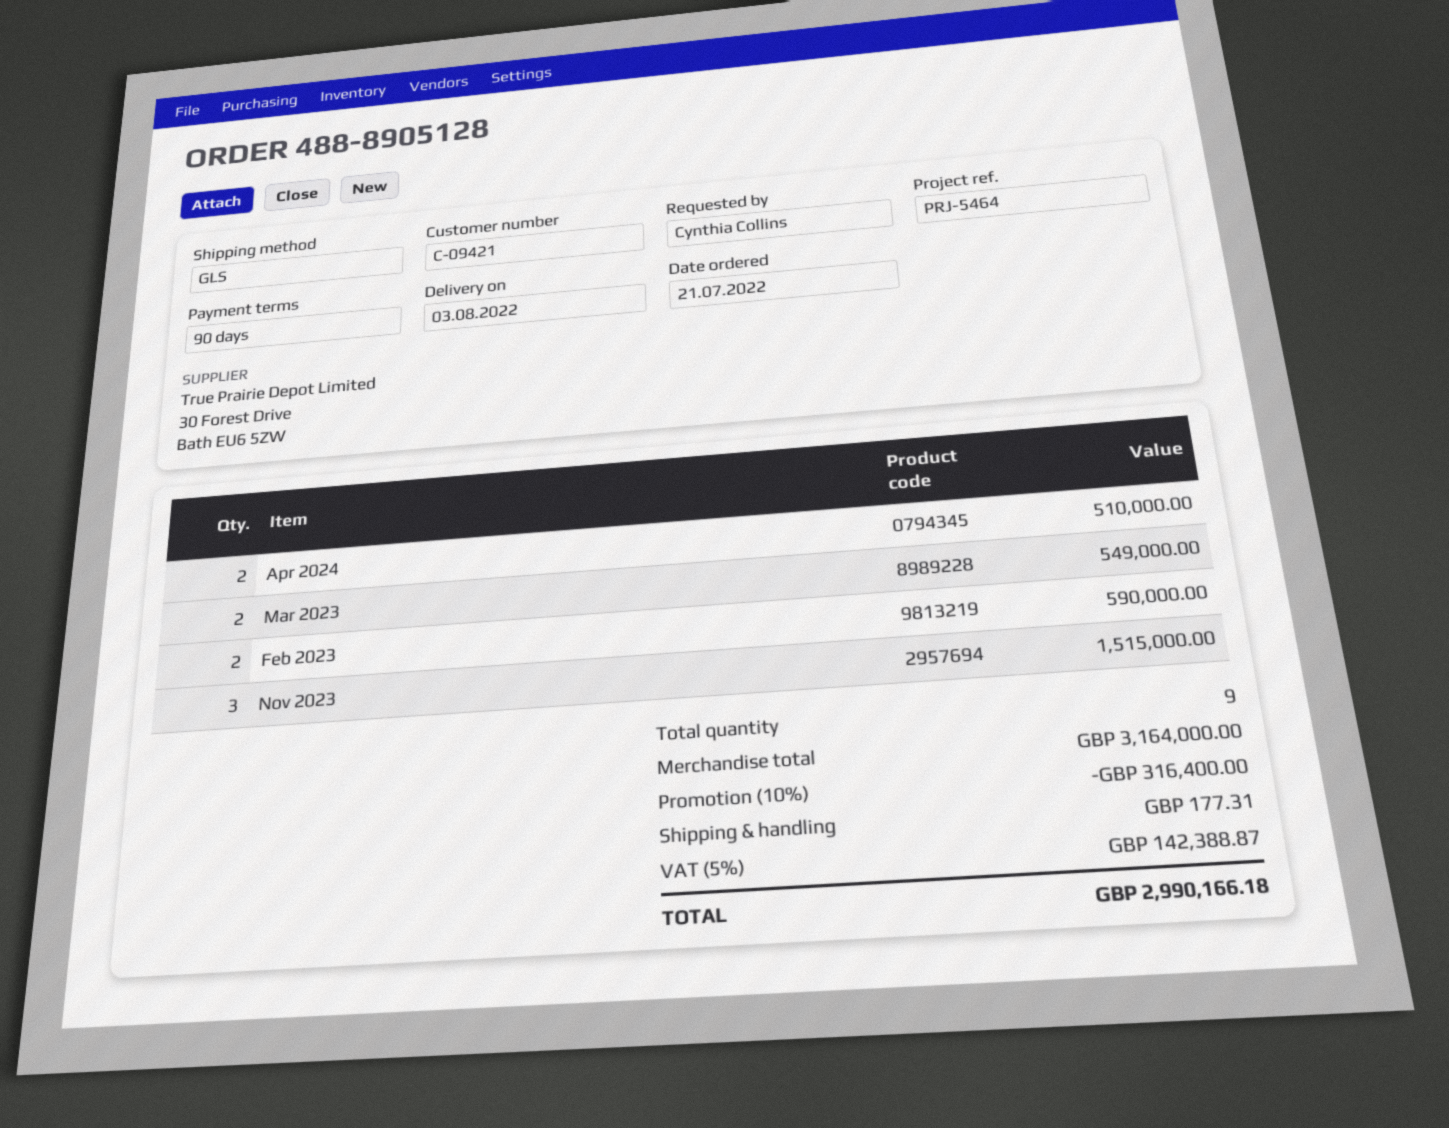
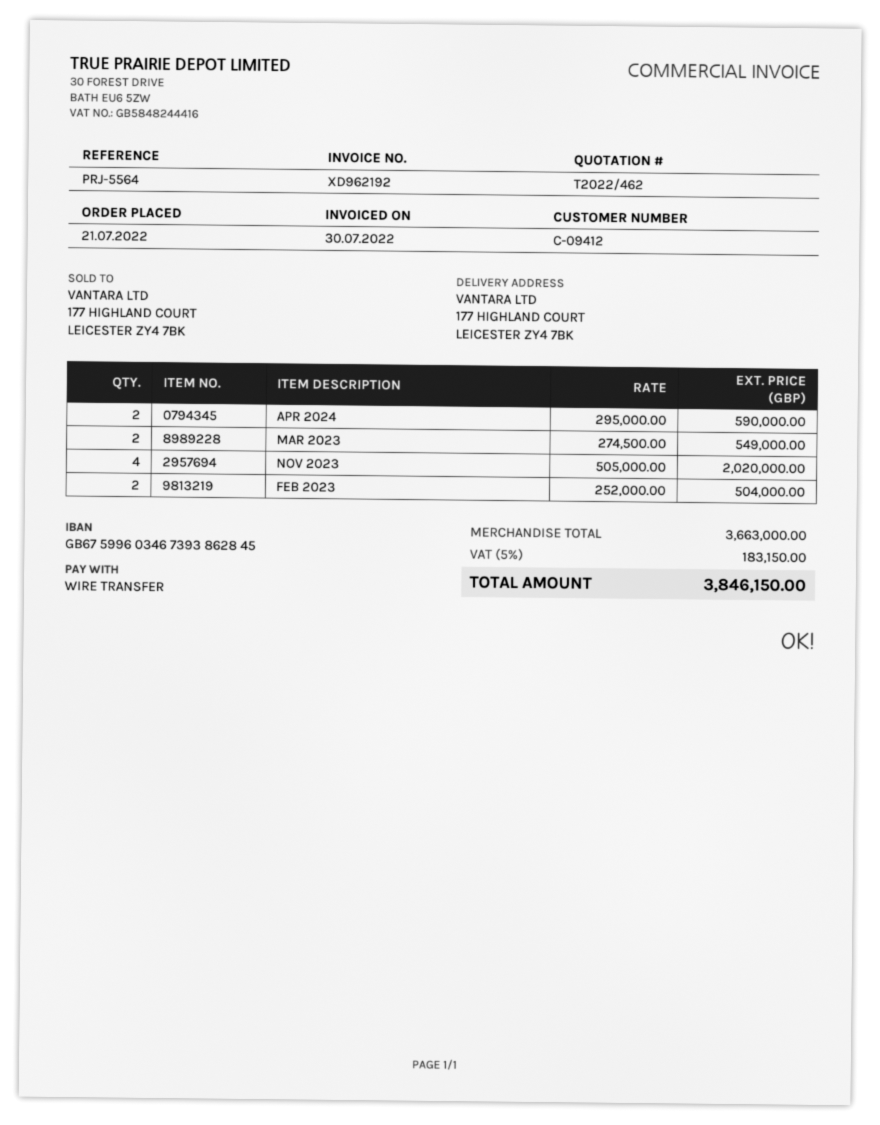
customer number: C-09421 -> C-09412
reference: PRJ-5464 -> PRJ-5564
Apr 2024: 2 for 510000.00 -> 2 for 590000.00
Feb 2023: 2 for 590000.00 -> 2 for 504000.00
Nov 2023: 3 for 1515000.00 -> 4 for 2020000.00
subtotal: 3164000.00 -> 3663000.00
discount: 10% = 316400.00 -> none
shipping: 177.31 -> none
tax: 5% = 142388.87 -> 5% = 183150.00
total: 2990166.18 -> 3846150.00

